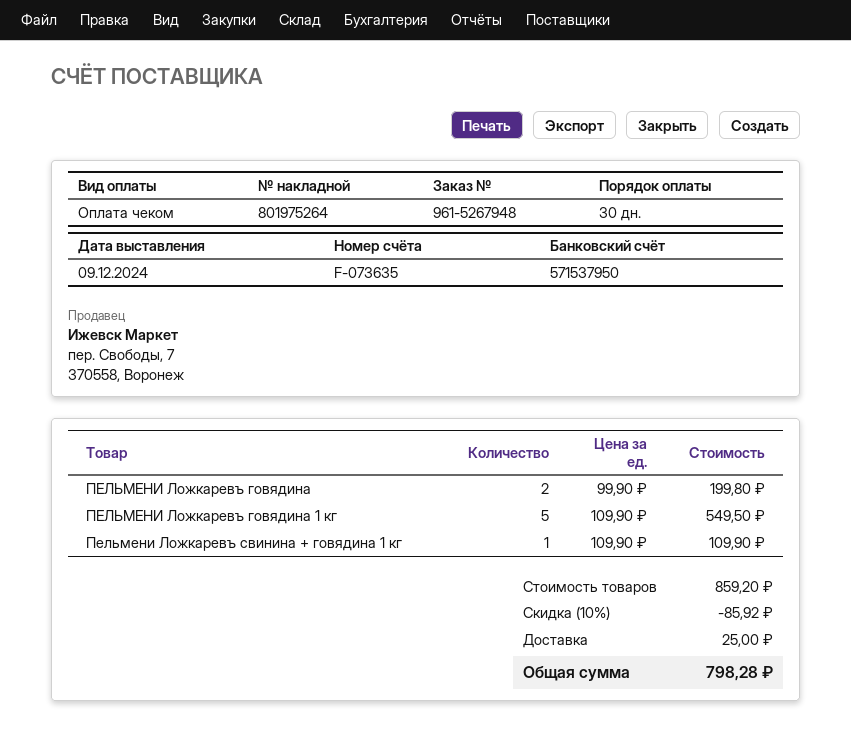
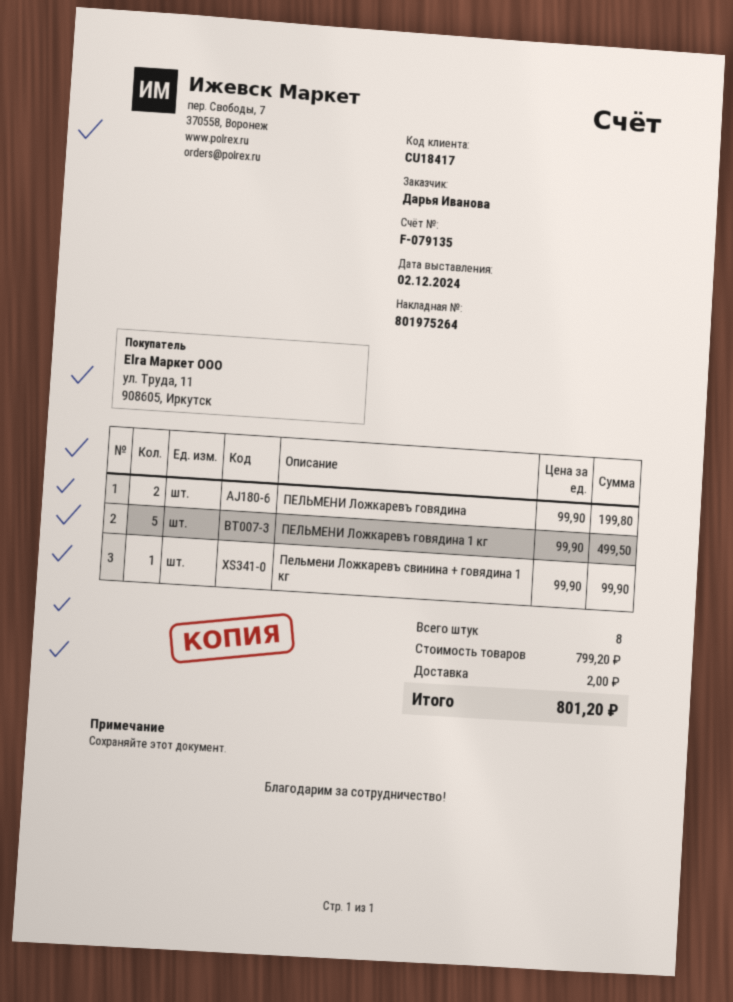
invoice number: F-073635 -> F-079135
invoice date: 2024-12-09 -> 2024-12-02
ПЕЛЬМЕНИ Ложкаревъ говядина 1 кг: 5 x 109.90 = 549.50 -> 5 x 99.90 = 499.50
Пельмени Ложкаревъ свинина + говядина 1 кг: 1 x 109.90 = 109.90 -> 1 x 99.90 = 99.90
subtotal: 859.20 -> 799.20
discount: 10% = 85.92 -> none
shipping: 25.00 -> 2.00
total: 798.28 -> 801.20

